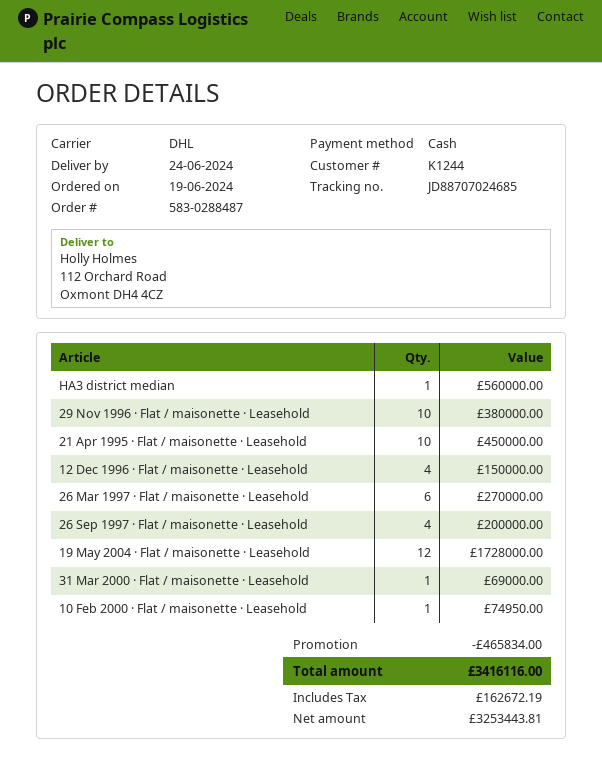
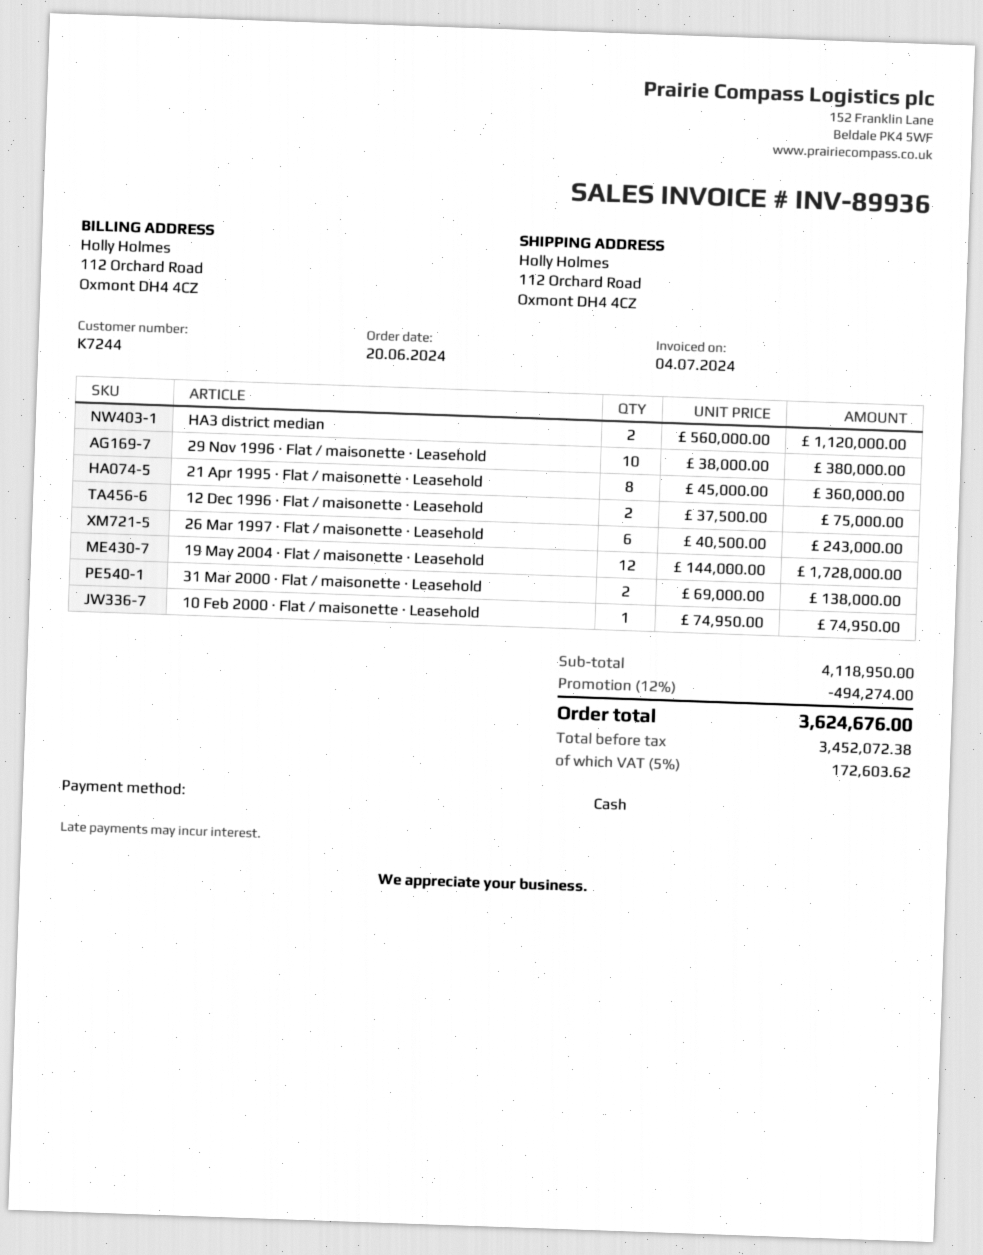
order date: 2024-06-19 -> 2024-06-20
customer number: K1244 -> K7244
HA3 district median: 1 for 560000.00 -> 2 for 1120000.00
21 Apr 1995 · Flat / maisonette · Leasehold: 10 for 450000.00 -> 8 for 360000.00
12 Dec 1996 · Flat / maisonette · Leasehold: 4 for 150000.00 -> 2 for 75000.00
26 Mar 1997 · Flat / maisonette · Leasehold: 6 for 270000.00 -> 6 for 243000.00
26 Sep 1997 · Flat / maisonette · Leasehold: 4 for 200000.00 -> none
31 Mar 2000 · Flat / maisonette · Leasehold: 1 for 69000.00 -> 2 for 138000.00
discount: 465834.00 -> 494274.00
net: 3253443.81 -> 3452072.38
tax: 162672.19 -> 172603.62
total: 3416116.00 -> 3624676.00

